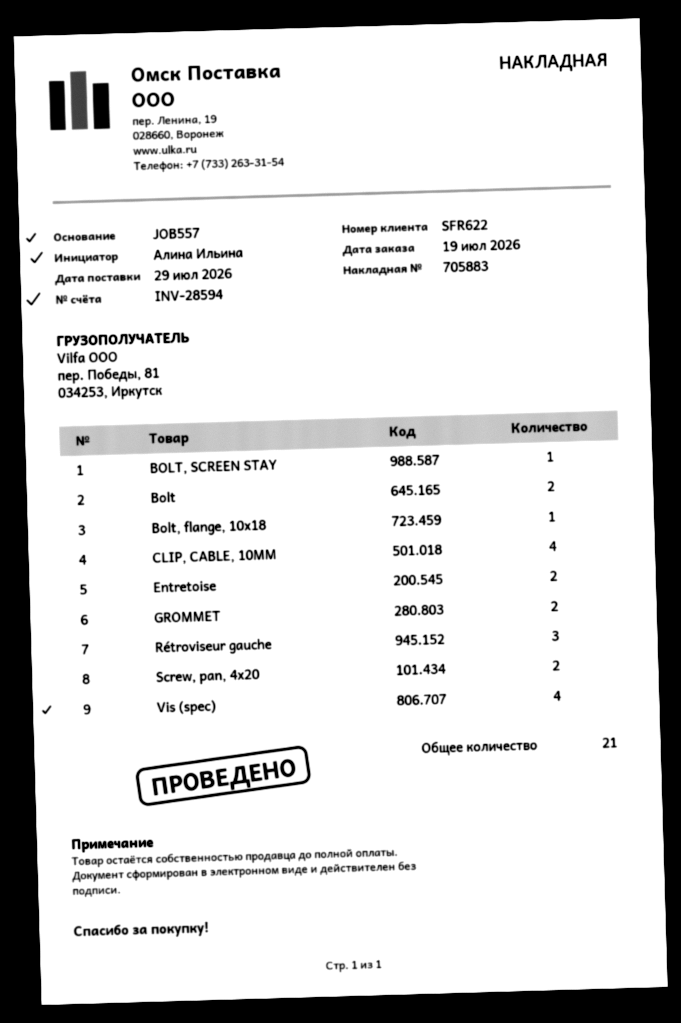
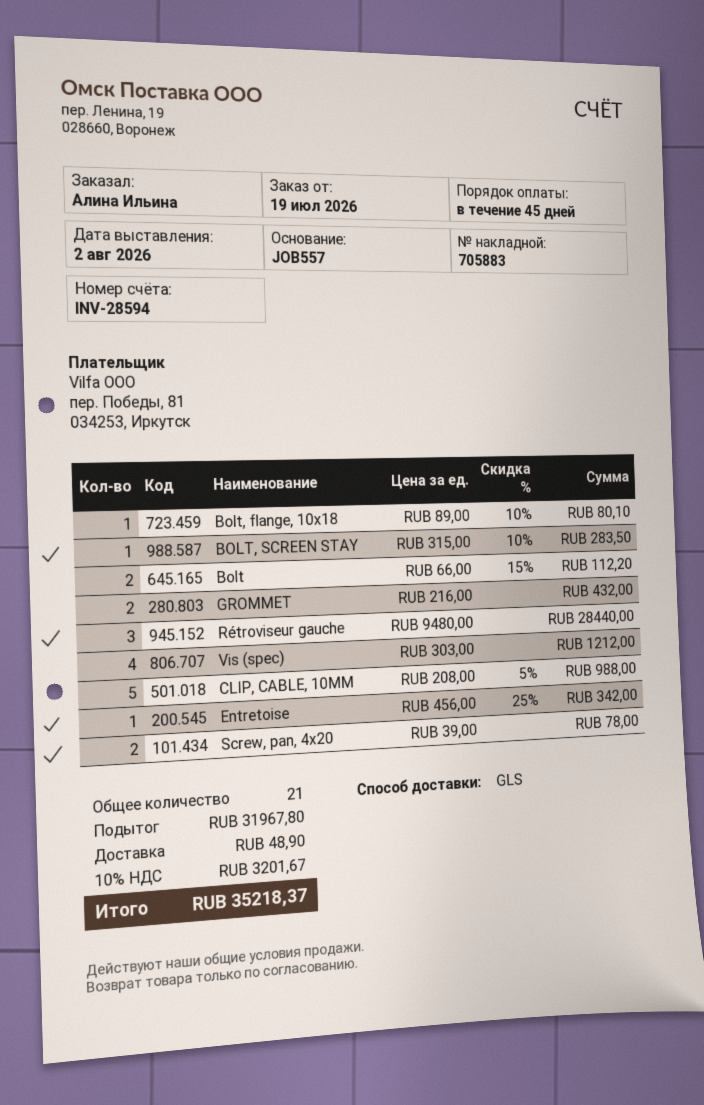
CLIP, CABLE, 10MM: 4 -> 5
Entretoise: 2 -> 1

